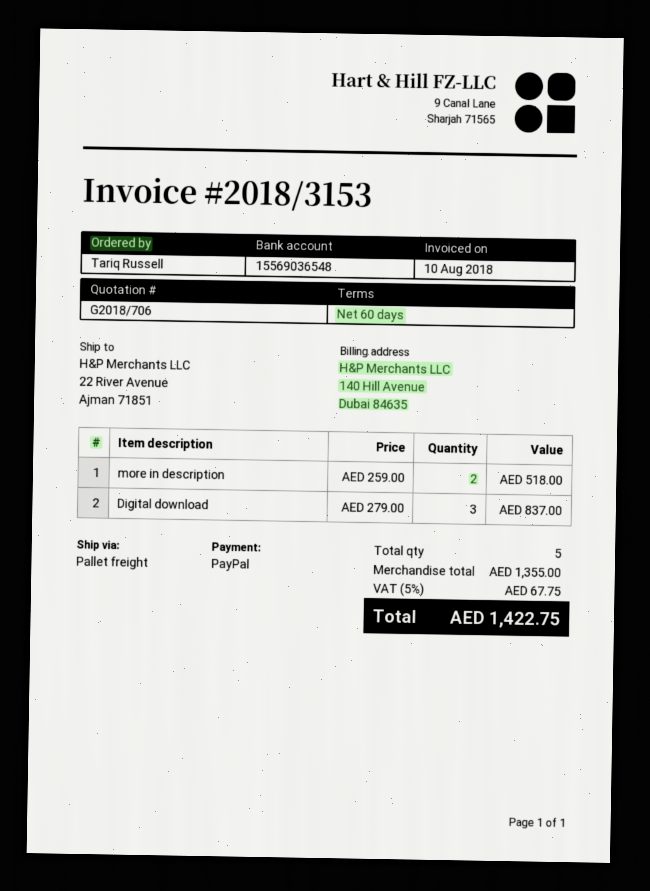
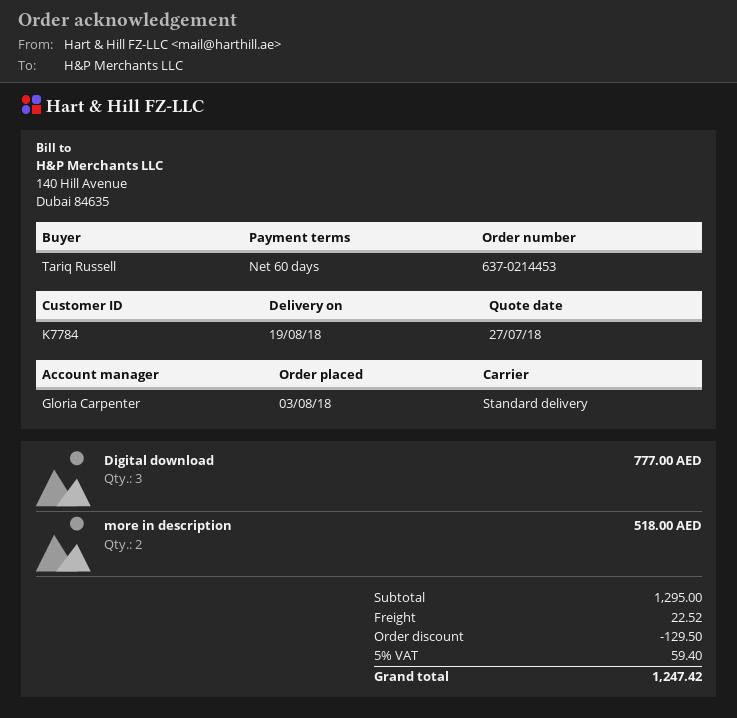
shipping method: pallet freight -> standard
Digital download: 3 for 837.00 -> 3 for 777.00
subtotal: 1355.00 -> 1295.00
discount: none -> 129.50
shipping: none -> 22.52
tax: 5% = 67.75 -> 5% = 59.40
total: 1422.75 -> 1247.42

